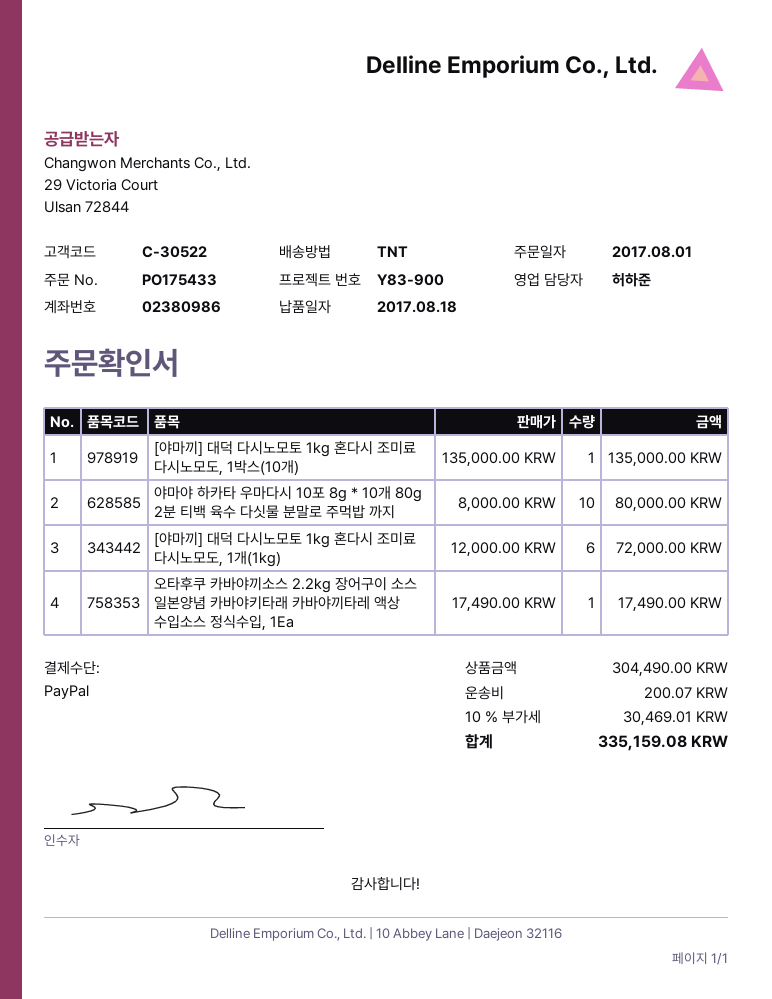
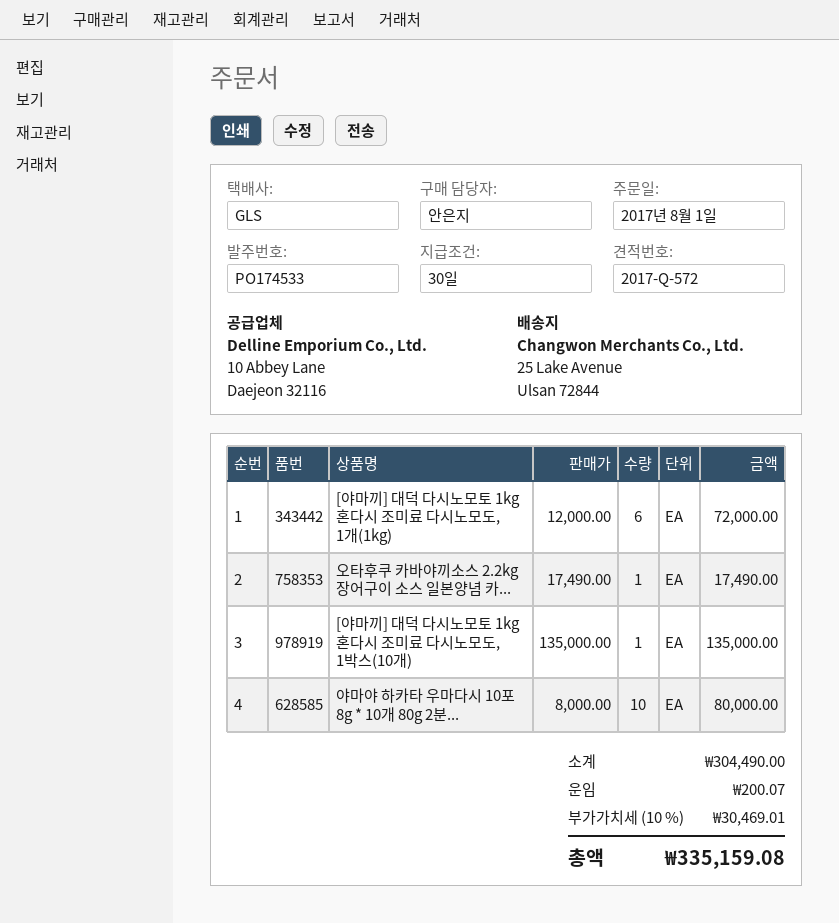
order number: PO175433 -> PO174533
shipping method: TNT -> GLS

